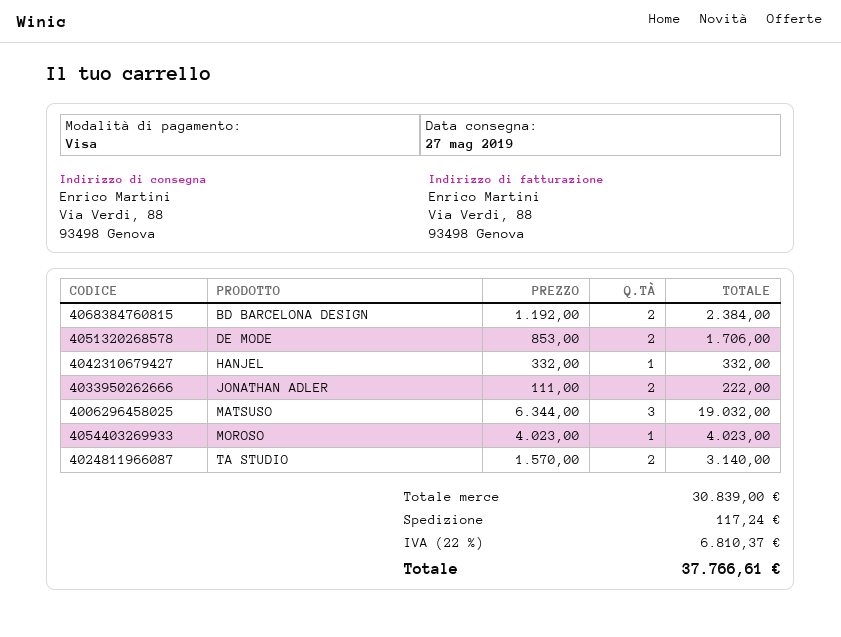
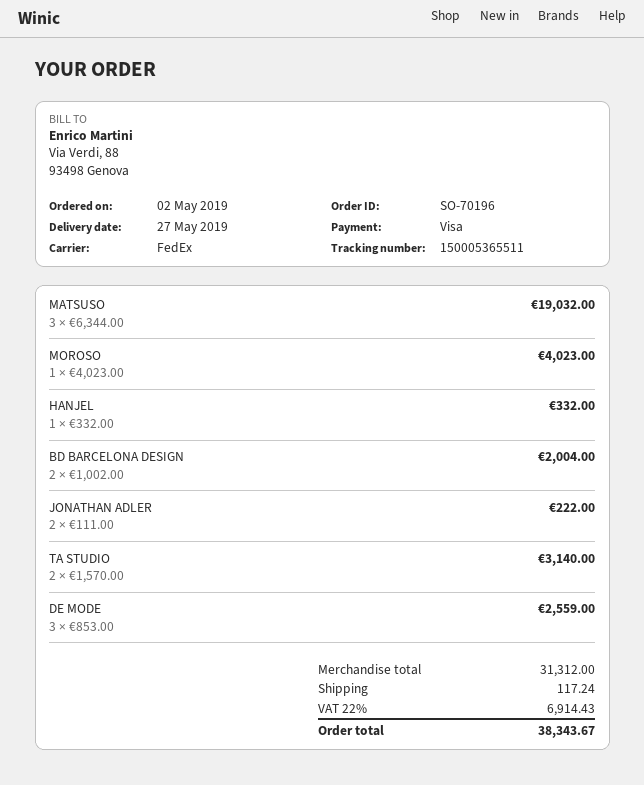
BD BARCELONA DESIGN: 2 x 1192.00 = 2384.00 -> 2 x 1002.00 = 2004.00
DE MODE: 2 x 853.00 = 1706.00 -> 3 x 853.00 = 2559.00
subtotal: 30839.00 -> 31312.00
tax: 22% = 6810.37 -> 22% = 6914.43
total: 37766.61 -> 38343.67

